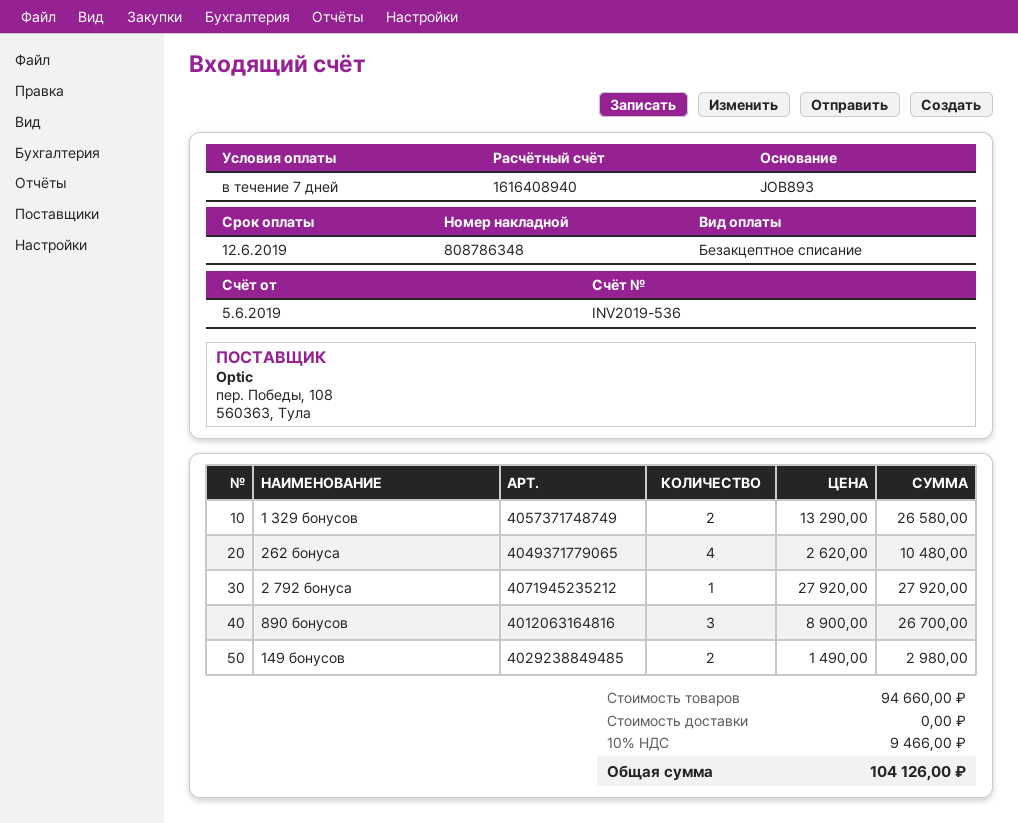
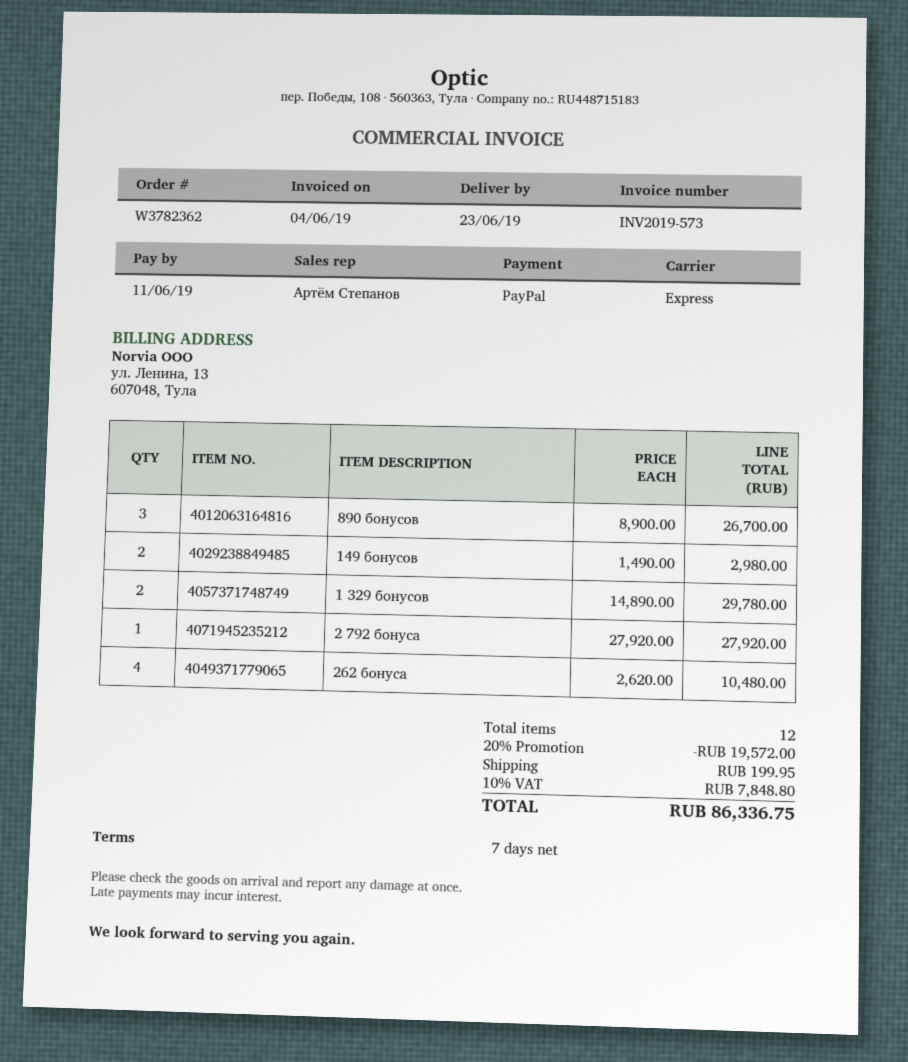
invoice number: INV2019-536 -> INV2019-573
invoice date: 2019-06-05 -> 2019-06-04
due date: 2019-06-12 -> 2019-06-11
payment method: direct debit -> PayPal
1 329 бонусов: 2 x 13290.00 = 26580.00 -> 2 x 14890.00 = 29780.00
discount: none -> 20% = 19572.00
shipping: 0.00 -> 199.95
tax: 10% = 9466.00 -> 10% = 7848.80
total: 104126.00 -> 86336.75

